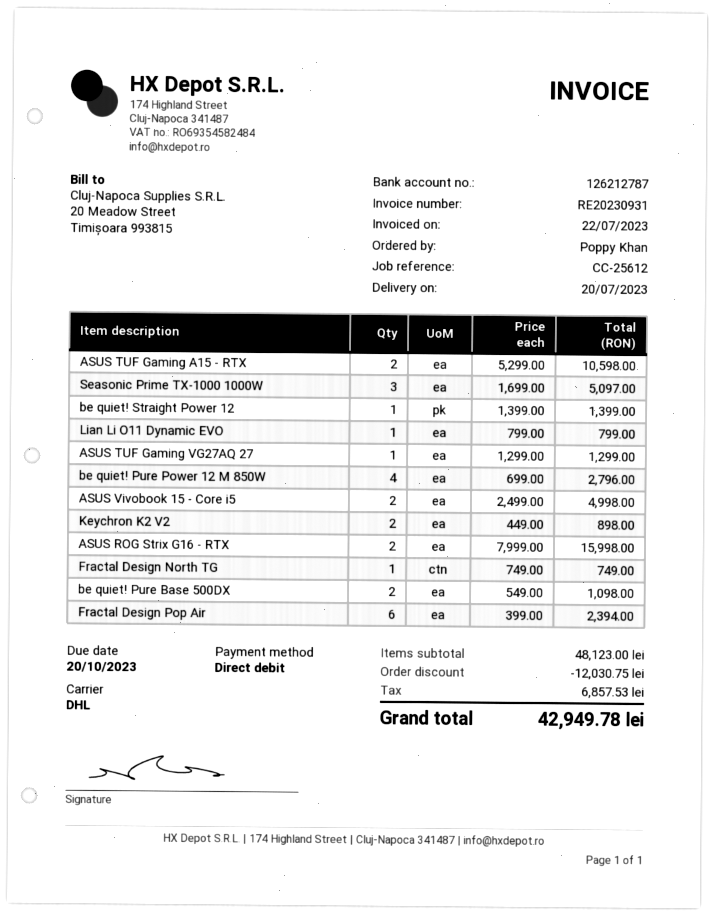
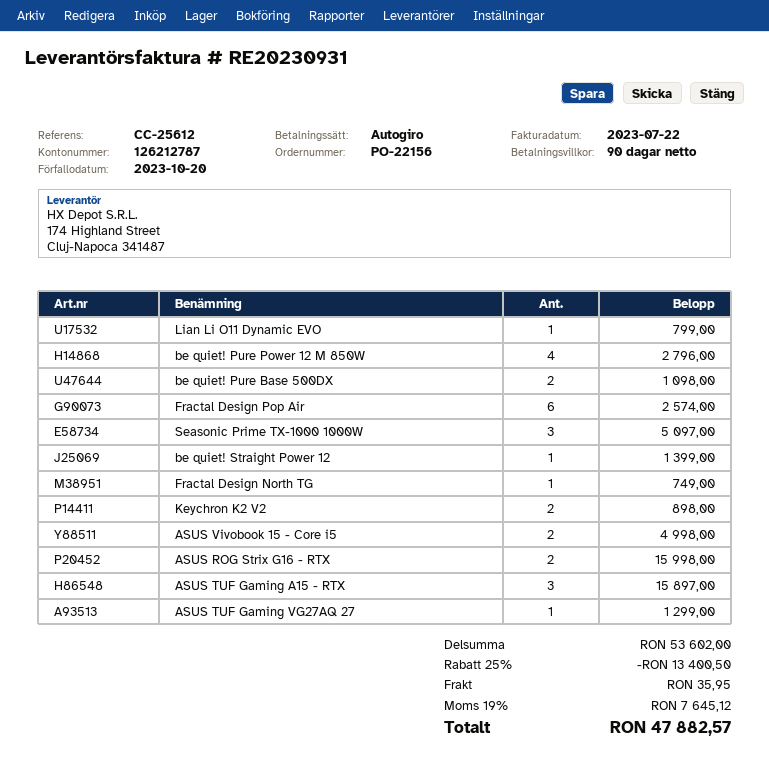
ASUS TUF Gaming A15 - RTX: 2 for 10598.00 -> 3 for 15897.00
Fractal Design Pop Air: 6 for 2394.00 -> 6 for 2574.00
subtotal: 48123.00 -> 53602.00
discount: 12030.75 -> 13400.50
shipping: none -> 35.95
tax: 6857.53 -> 7645.12
total: 42949.78 -> 47882.57

